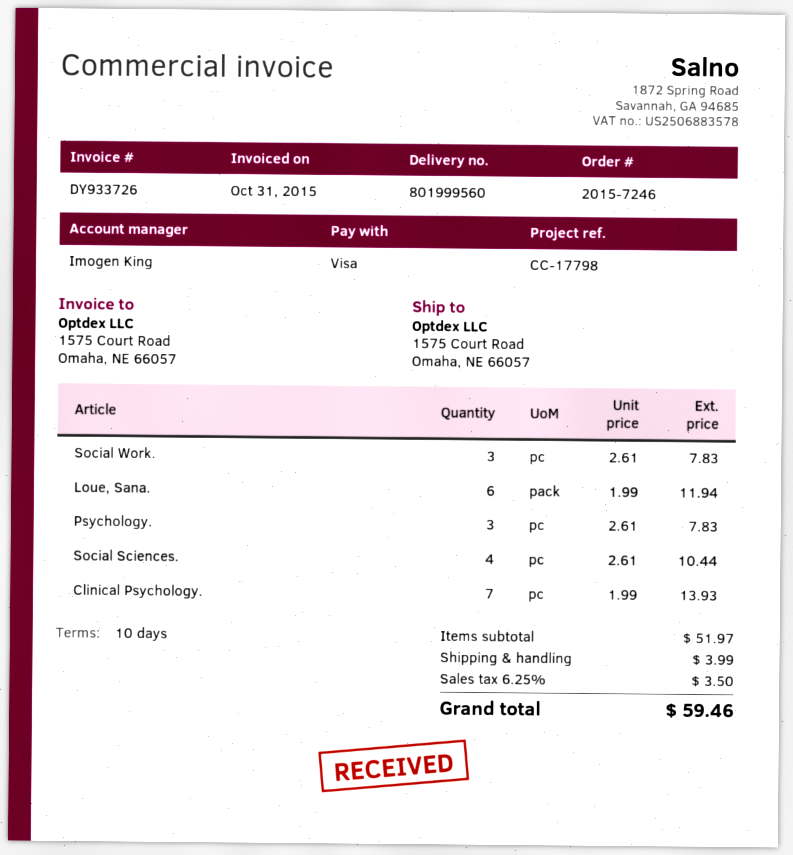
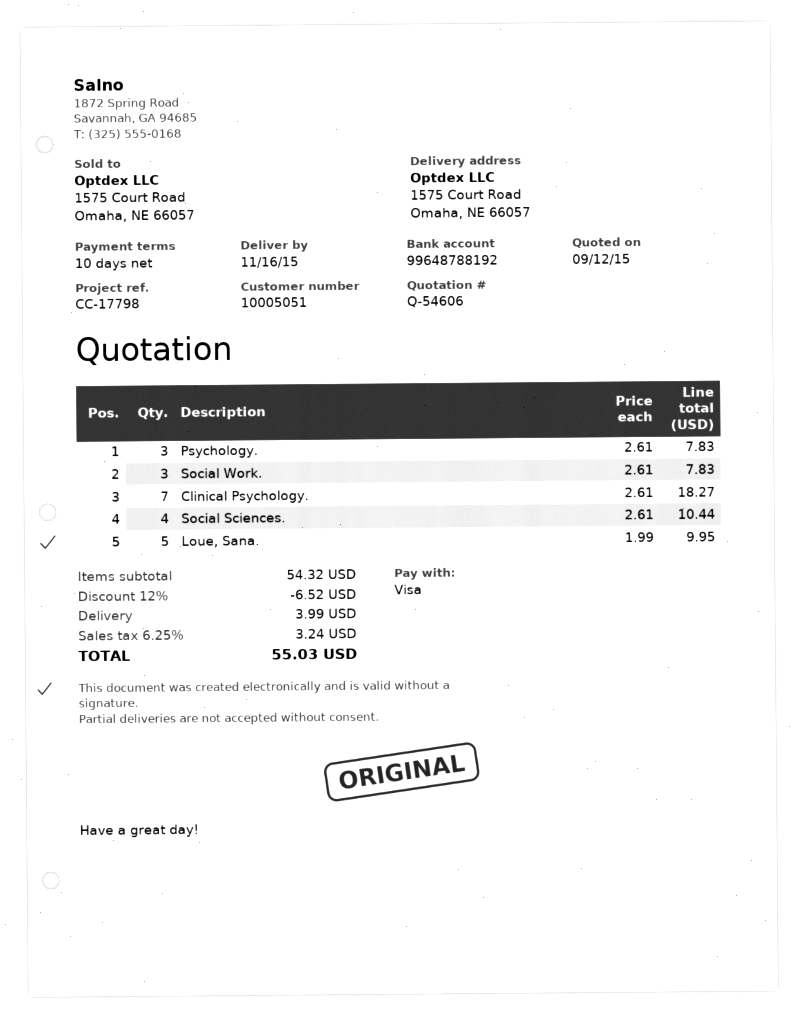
Loue, Sana.: 6 x 1.99 = 11.94 -> 5 x 1.99 = 9.95
Clinical Psychology.: 7 x 1.99 = 13.93 -> 7 x 2.61 = 18.27
subtotal: 51.97 -> 54.32
discount: none -> 12% = 6.52
tax: 6.25% = 3.50 -> 6.25% = 3.24
total: 59.46 -> 55.03

